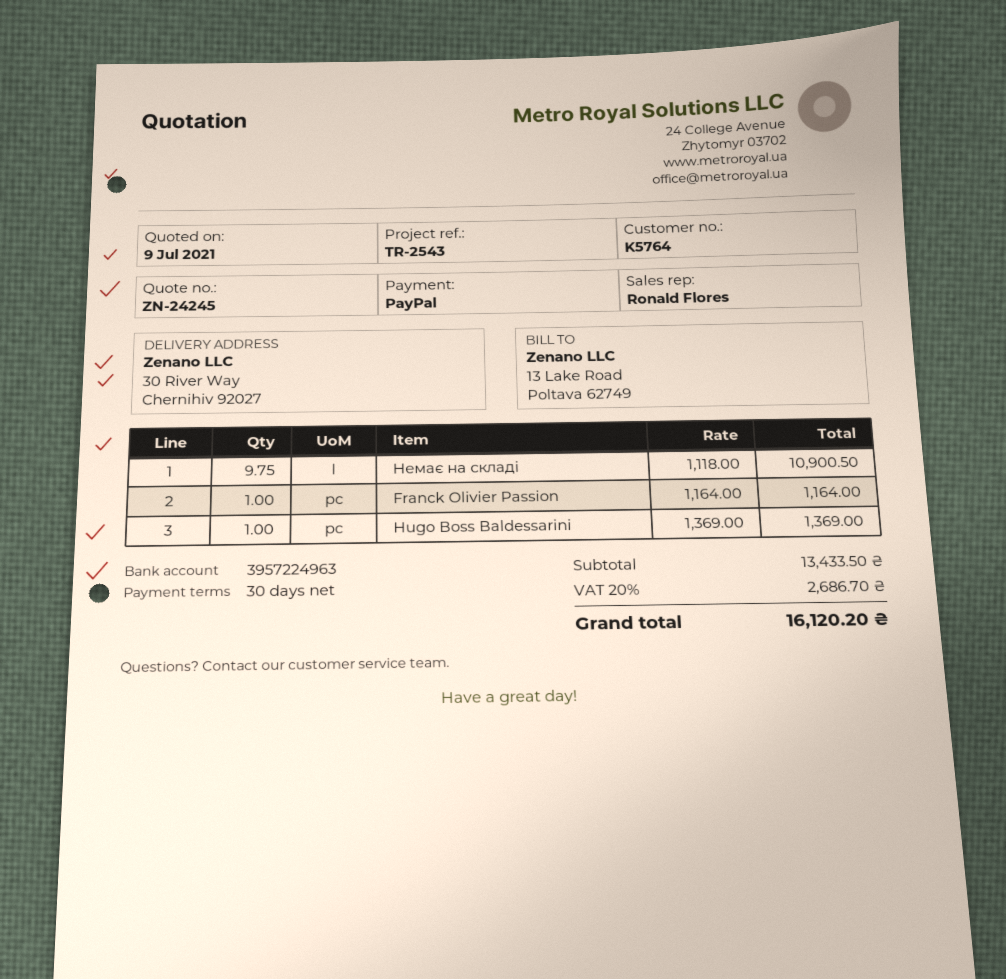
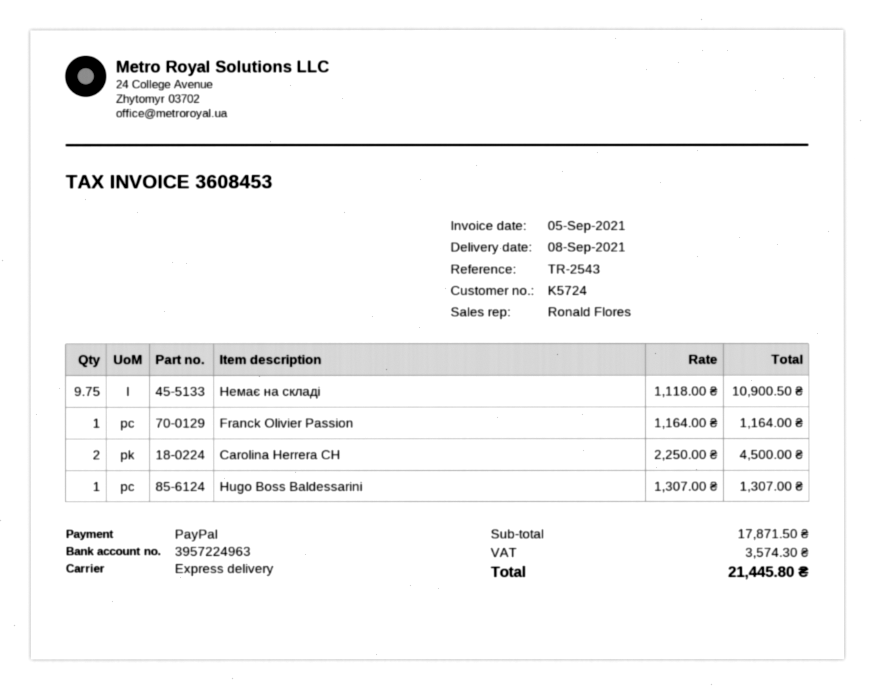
customer number: K5764 -> K5724
Hugo Boss Baldessarini: 1 x 1369.00 = 1369.00 -> 1 x 1307.00 = 1307.00
Carolina Herrera CH: none -> 2 x 2250.00 = 4500.00
subtotal: 13433.50 -> 17871.50
tax: 2686.70 -> 3574.30
total: 16120.20 -> 21445.80

